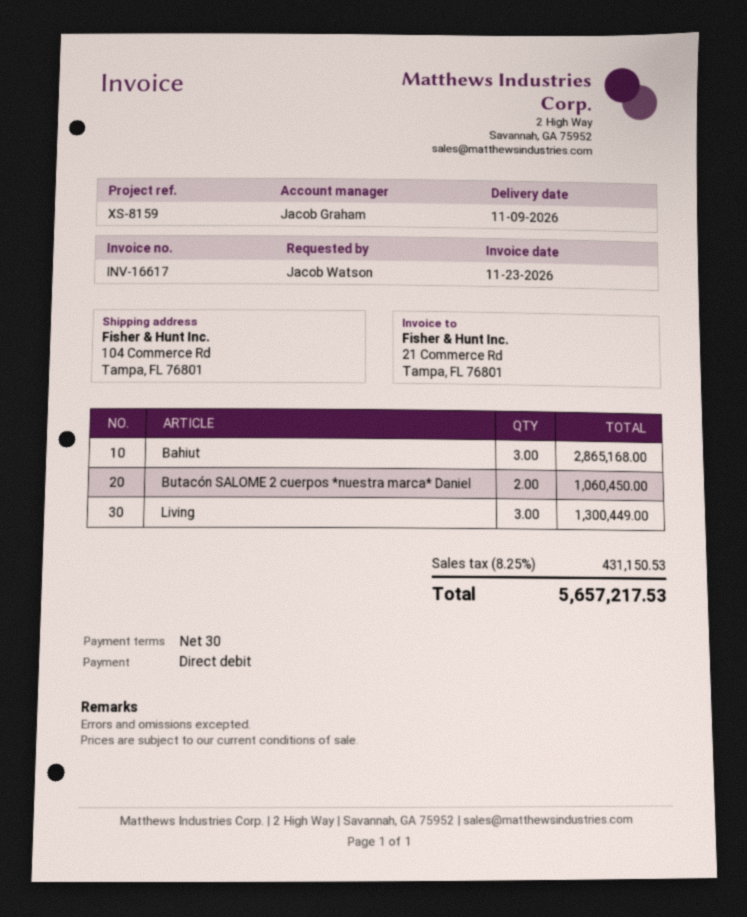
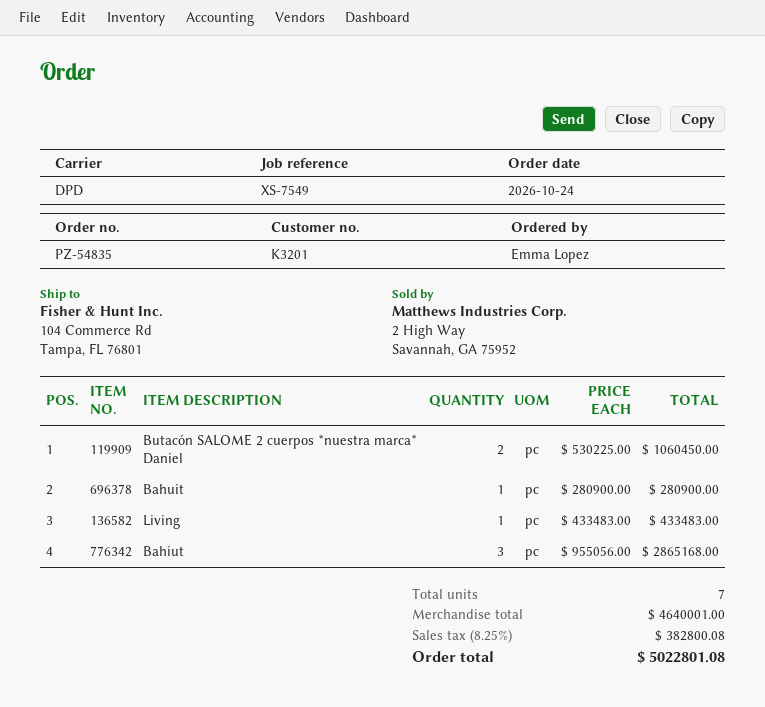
reference: XS-8159 -> XS-7549
ordered by: Jacob Watson -> Emma Lopez
Living: 3 for 1300449.00 -> 1 for 433483.00
Bahuit: none -> 1 for 280900.00
tax: 8.25% = 431150.53 -> 8.25% = 382800.08
total: 5657217.53 -> 5022801.08

